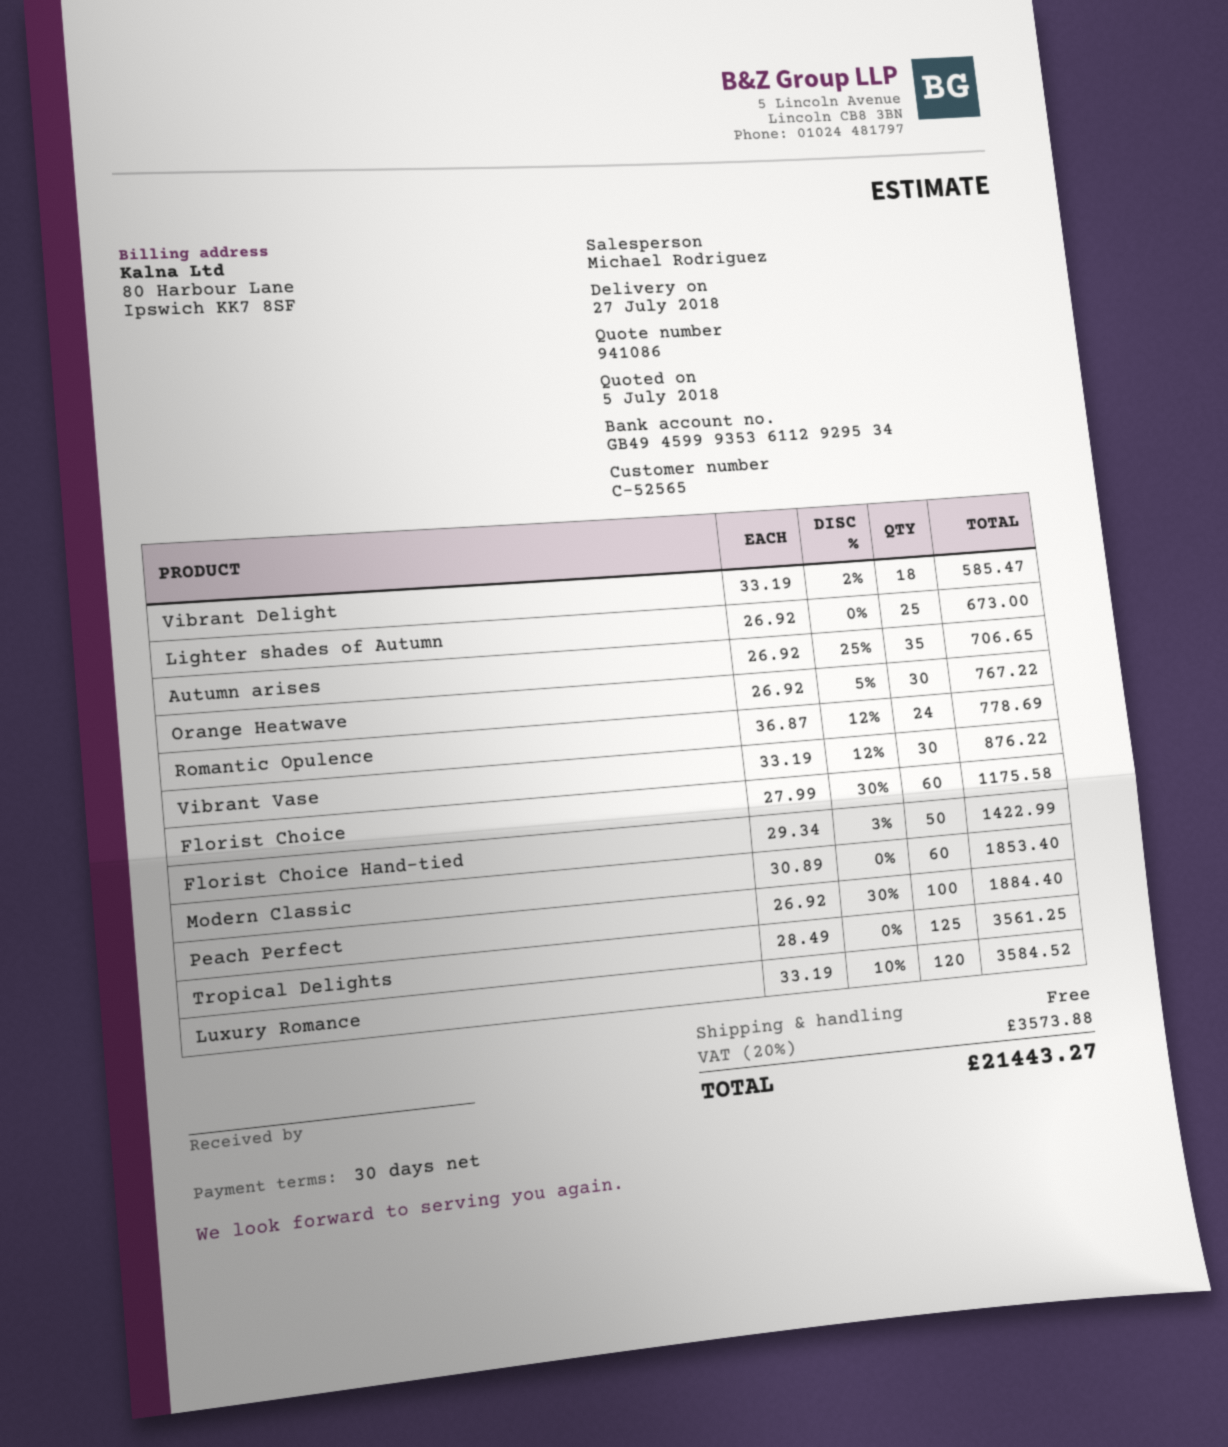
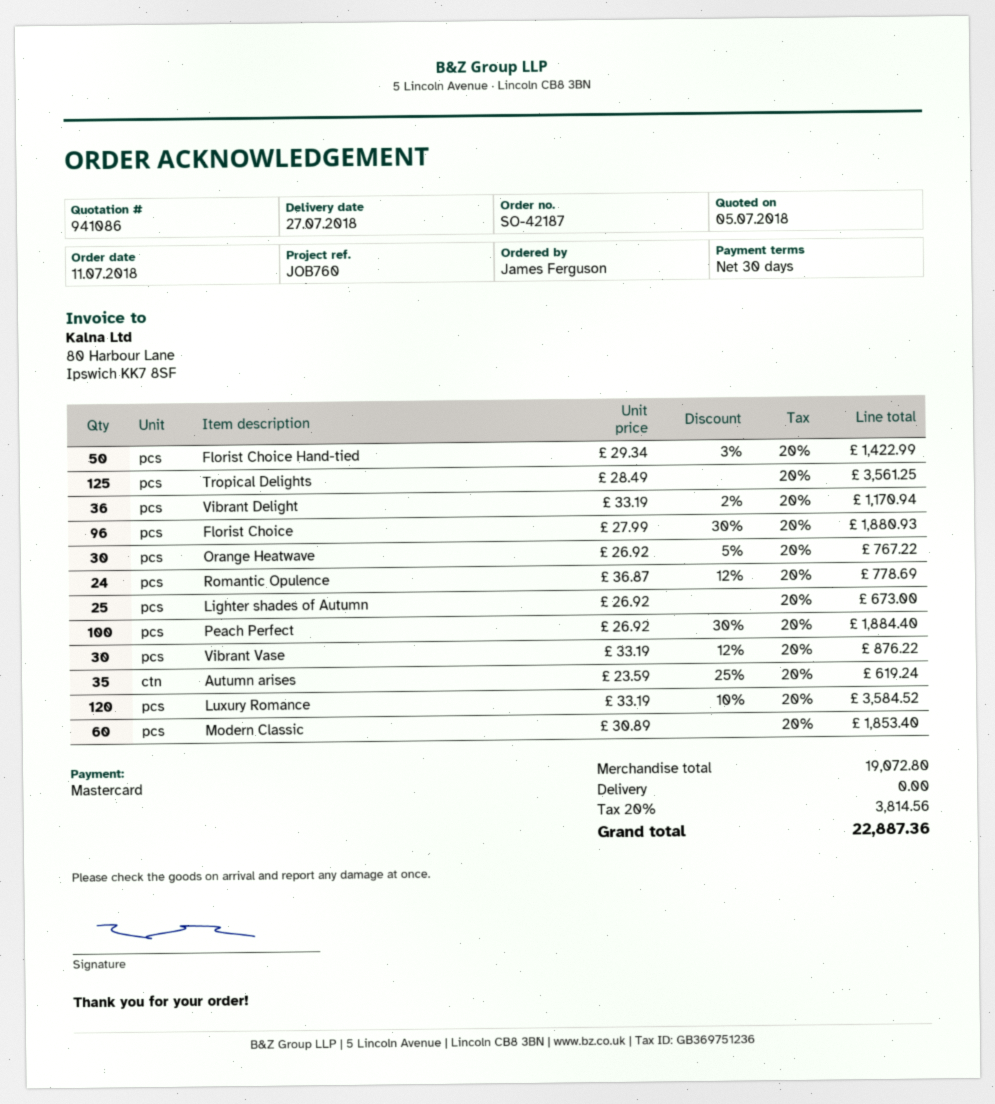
Vibrant Delight: 18 x 33.19 - 2% = 585.47 -> 36 x 33.19 - 2% = 1170.94
Autumn arises: 35 x 26.92 - 25% = 706.65 -> 35 x 23.59 - 25% = 619.24
Florist Choice: 60 x 27.99 - 30% = 1175.58 -> 96 x 27.99 - 30% = 1880.93
tax: 20% = 3573.88 -> 20% = 3814.56
total: 21443.27 -> 22887.36

